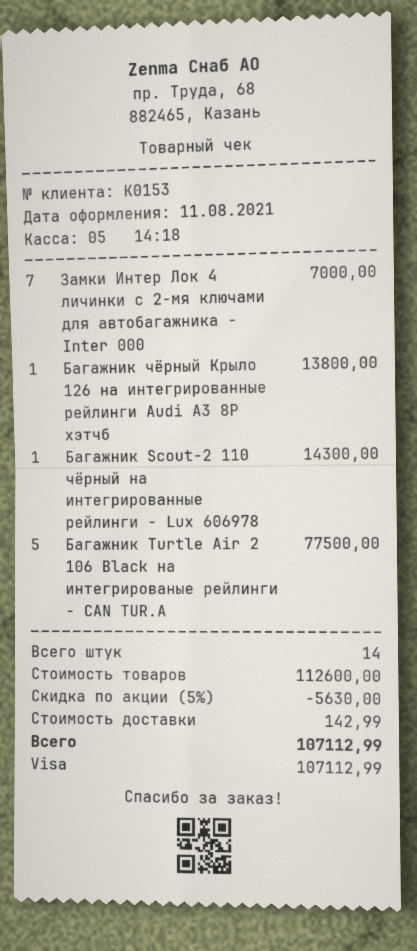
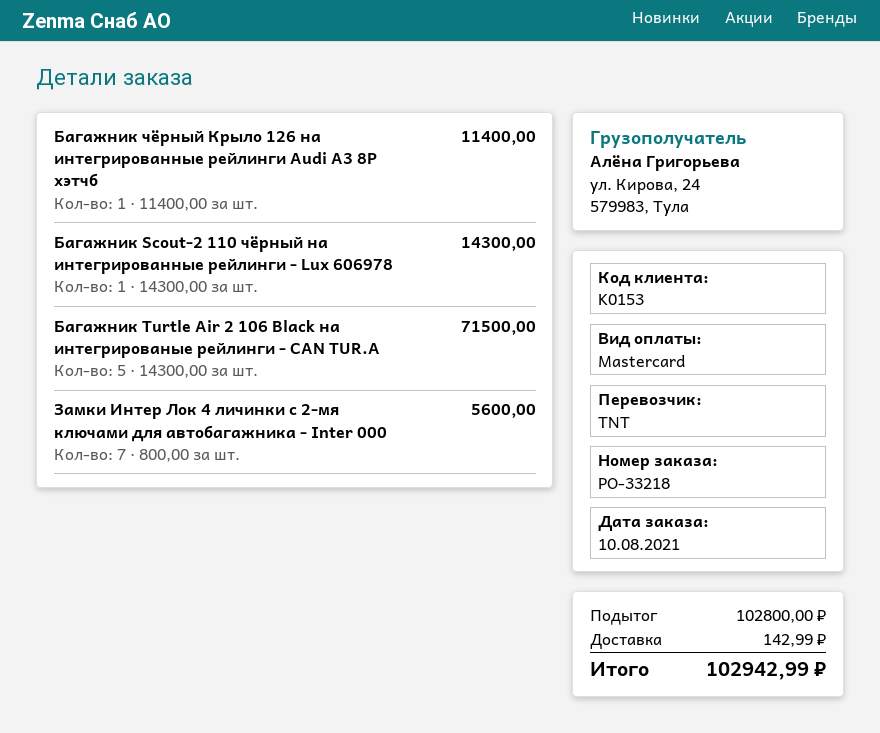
order date: 2021-08-11 -> 2021-08-10
payment method: Visa -> Mastercard
Замки Интер Лок 4 личинки с 2-мя ключами для автобагажника - Inter 000: 7 for 7000.00 -> 7 for 5600.00
Багажник чёрный Крыло 126 на интегрированные рейлинги Audi A3 8P хэтчб: 1 for 13800.00 -> 1 for 11400.00
Багажник Turtle Air 2 106 Black на интегрированые рейлинги - CAN TUR.A: 5 for 77500.00 -> 5 for 71500.00
subtotal: 112600.00 -> 102800.00
discount: 5% = 5630.00 -> none
total: 107112.99 -> 102942.99

